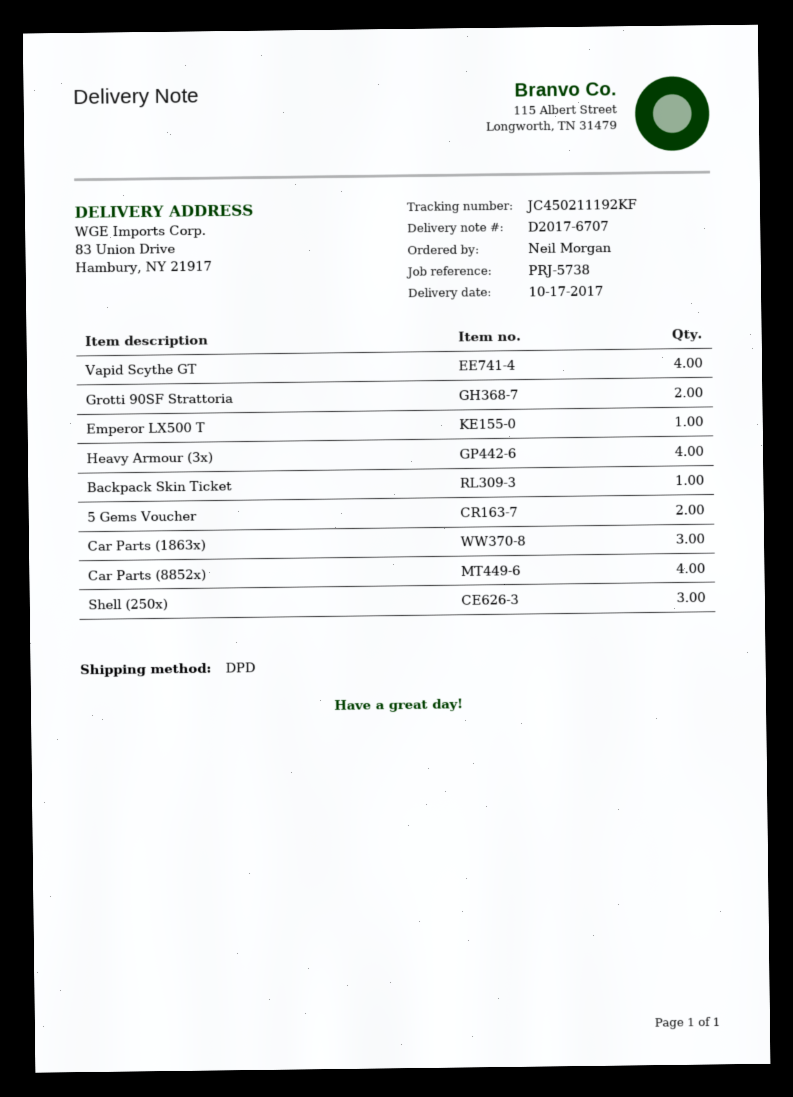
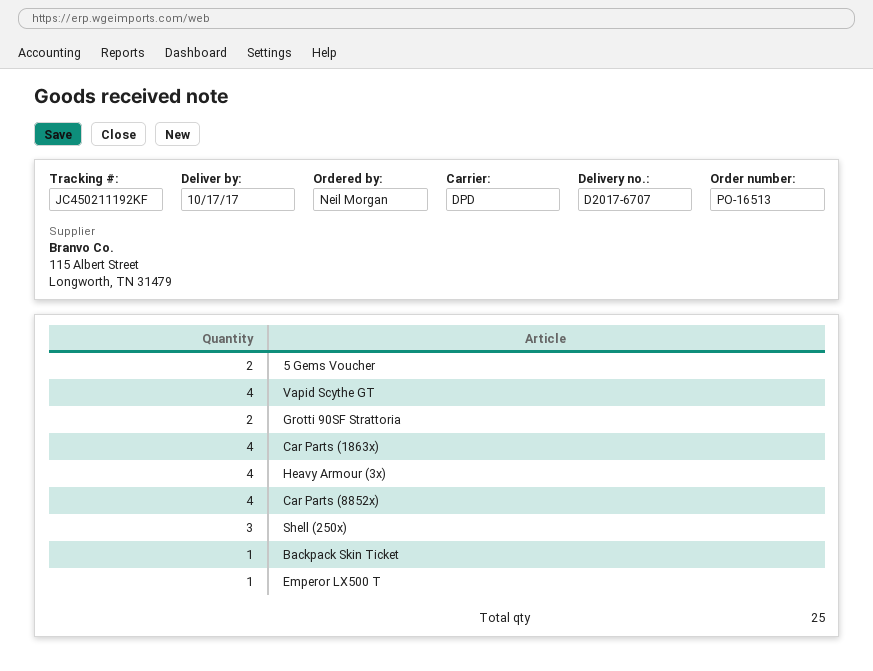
Car Parts (1863x): 3 -> 4

